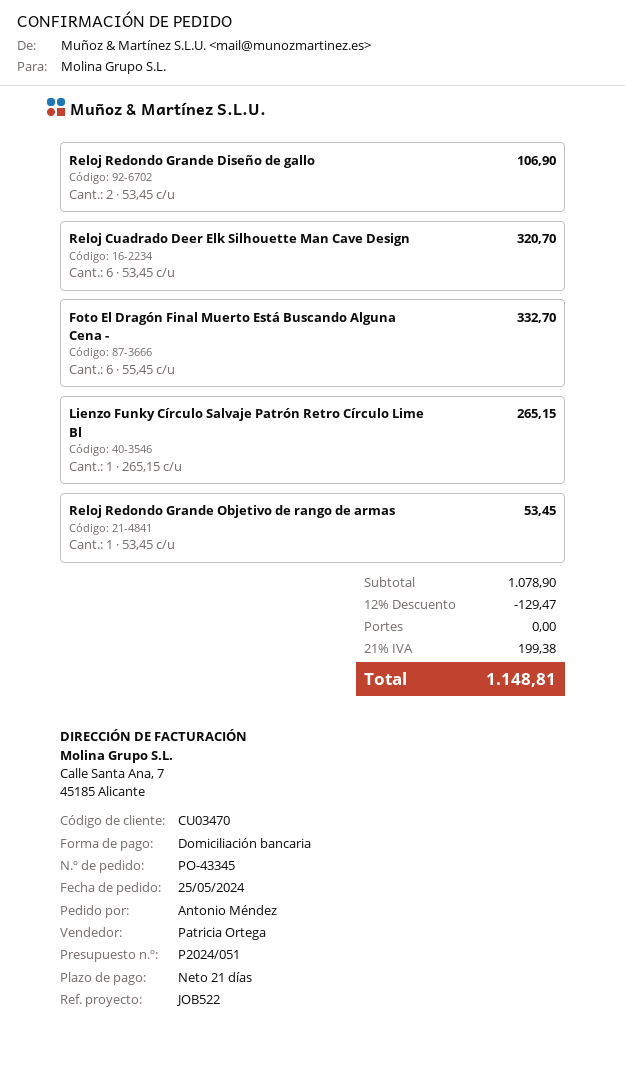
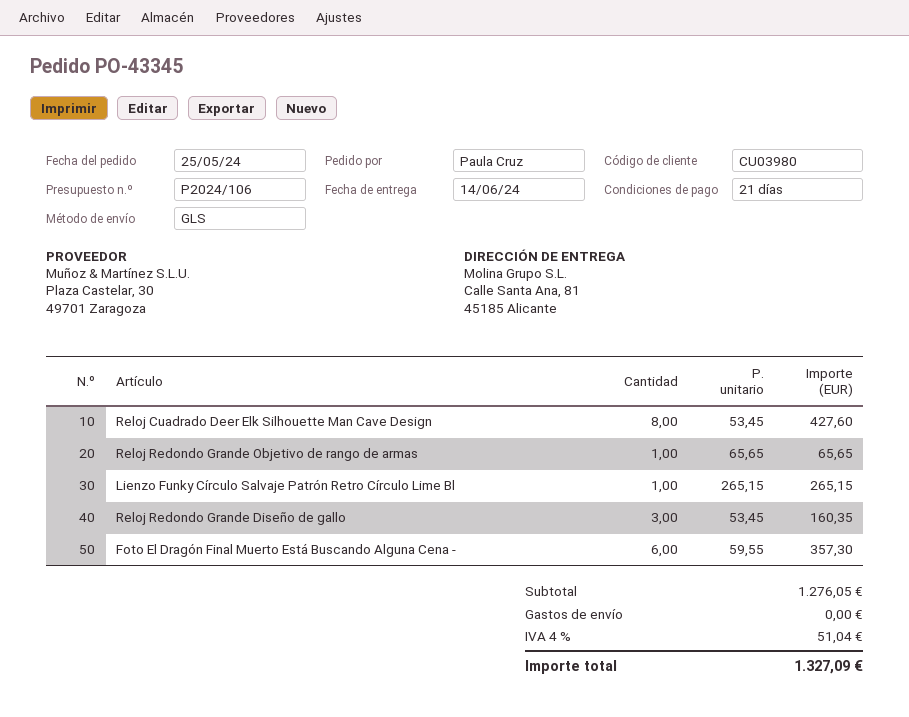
quote number: P2024/051 -> P2024/106
customer number: CU03470 -> CU03980
ordered by: Antonio Méndez -> Paula Cruz
Reloj Redondo Grande Diseño de gallo: 2 x 53.45 = 106.90 -> 3 x 53.45 = 160.35
Reloj Cuadrado Deer Elk Silhouette Man Cave Design: 6 x 53.45 = 320.70 -> 8 x 53.45 = 427.60
Foto El Dragón Final Muerto Está Buscando Alguna Cena -: 6 x 55.45 = 332.70 -> 6 x 59.55 = 357.30
Reloj Redondo Grande Objetivo de rango de armas: 1 x 53.45 = 53.45 -> 1 x 65.65 = 65.65
subtotal: 1078.90 -> 1276.05
discount: 12% = 129.47 -> none
tax: 21% = 199.38 -> 4% = 51.04
total: 1148.81 -> 1327.09

